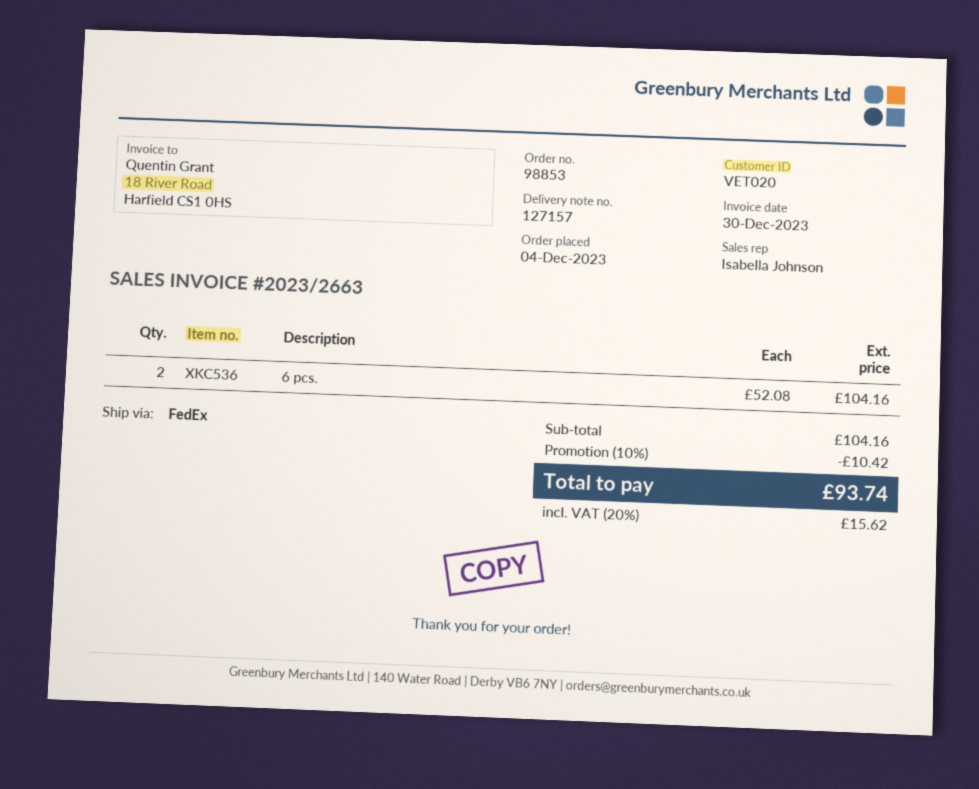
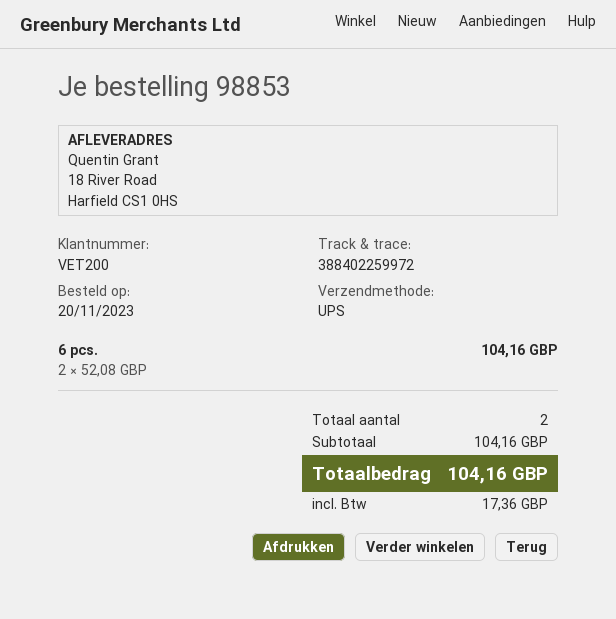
order date: 2023-12-04 -> 2023-11-20
customer number: VET020 -> VET200
shipping method: FedEx -> UPS
discount: 10% = 10.42 -> none
tax: 15.62 -> 17.36
total: 93.74 -> 104.16

